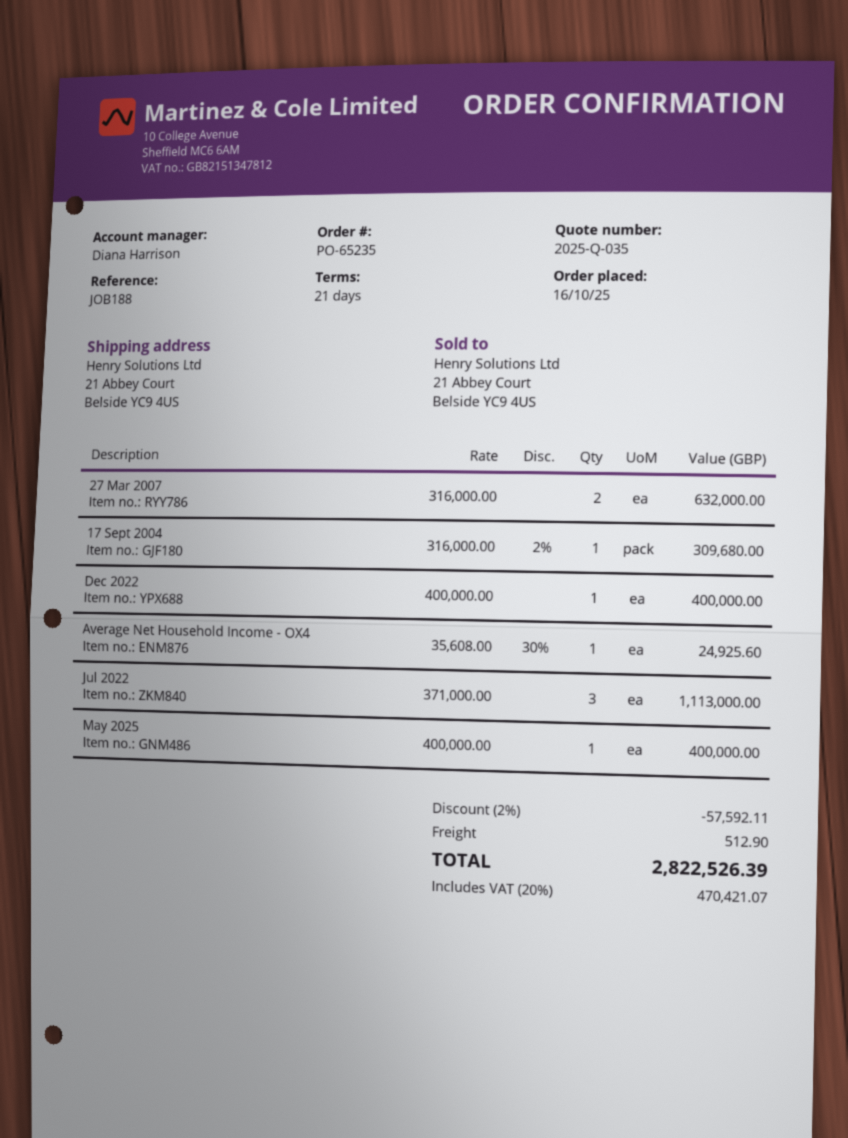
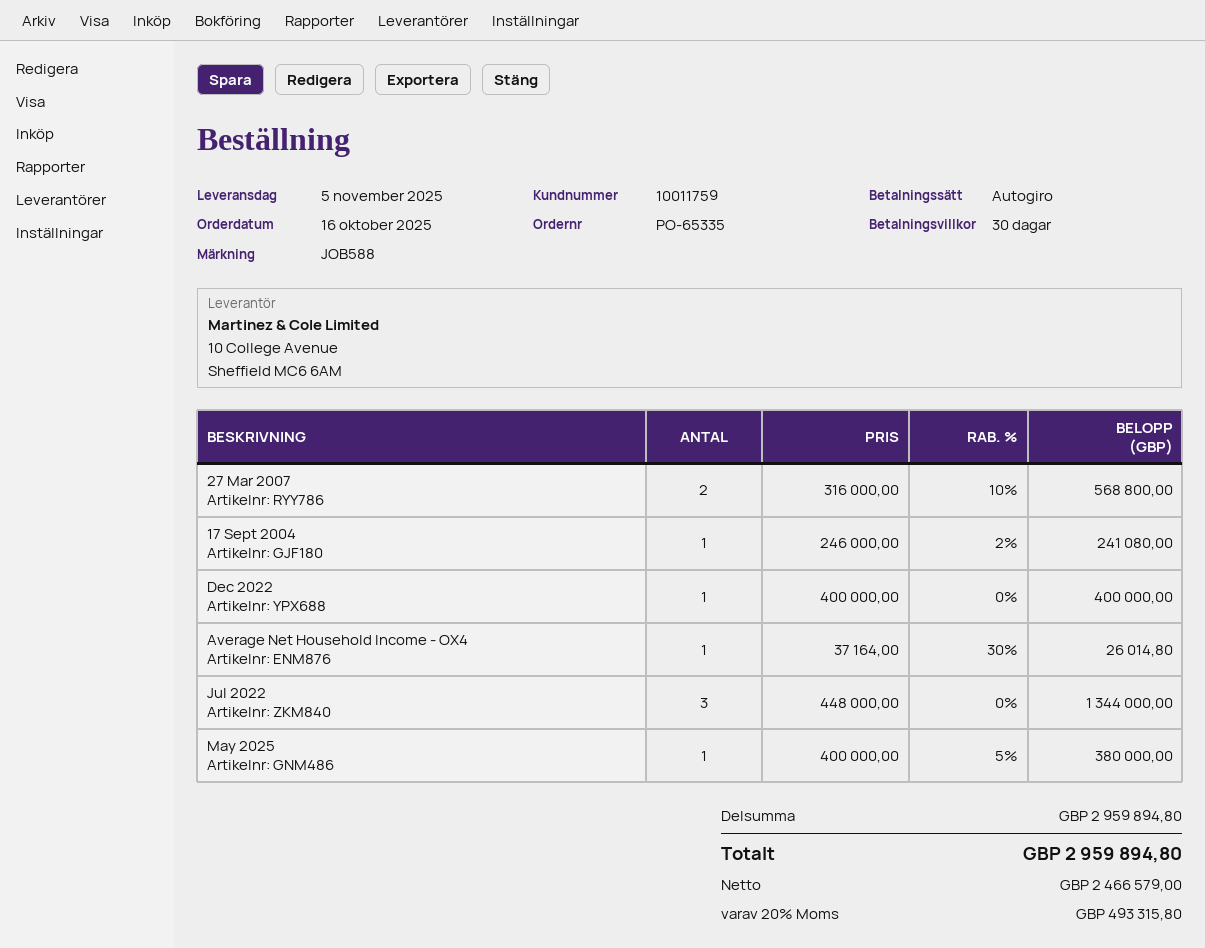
order number: PO-65235 -> PO-65335
payment terms: 21 days -> 30 days
reference: JOB188 -> JOB588
27 Mar 2007: 2 x 316000.00 = 632000.00 -> 2 x 316000.00 - 10% = 568800.00
17 Sept 2004: 1 x 316000.00 - 2% = 309680.00 -> 1 x 246000.00 - 2% = 241080.00
Average Net Household Income - OX4: 1 x 35608.00 - 30% = 24925.60 -> 1 x 37164.00 - 30% = 26014.80
Jul 2022: 3 x 371000.00 = 1113000.00 -> 3 x 448000.00 = 1344000.00
May 2025: 1 x 400000.00 = 400000.00 -> 1 x 400000.00 - 5% = 380000.00
discount: 2% = 57592.11 -> none
shipping: 512.90 -> none
tax: 20% = 470421.07 -> 20% = 493315.80
total: 2822526.39 -> 2959894.80

